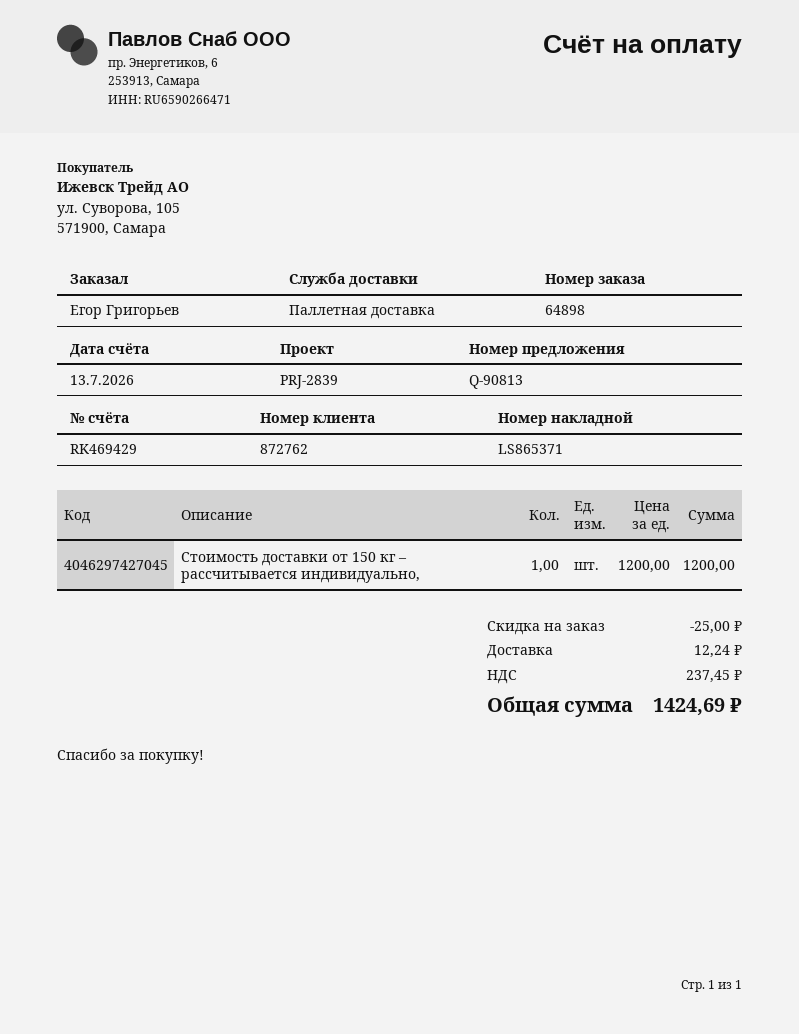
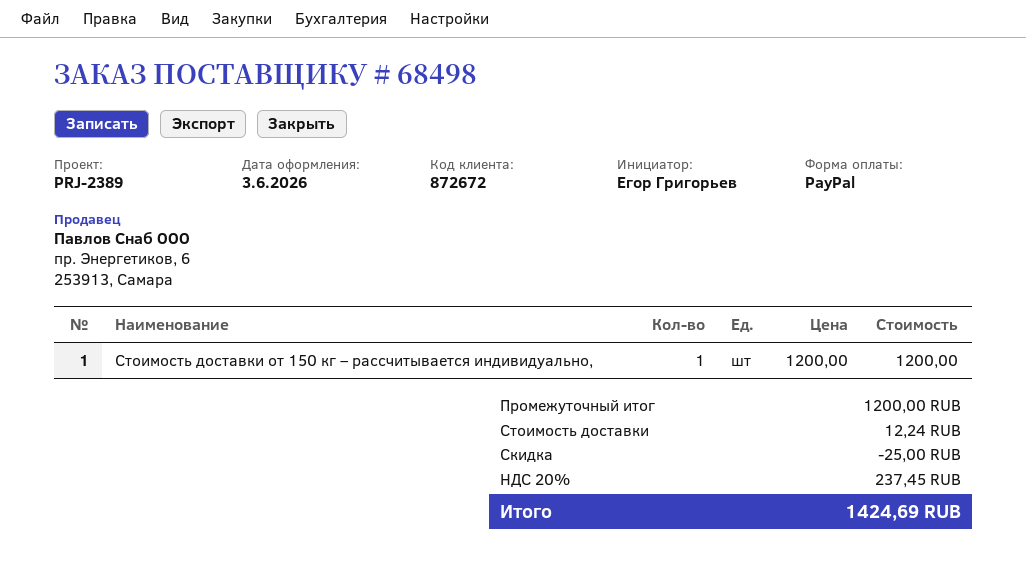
order number: 64898 -> 68498
customer number: 872762 -> 872672
reference: PRJ-2839 -> PRJ-2389

